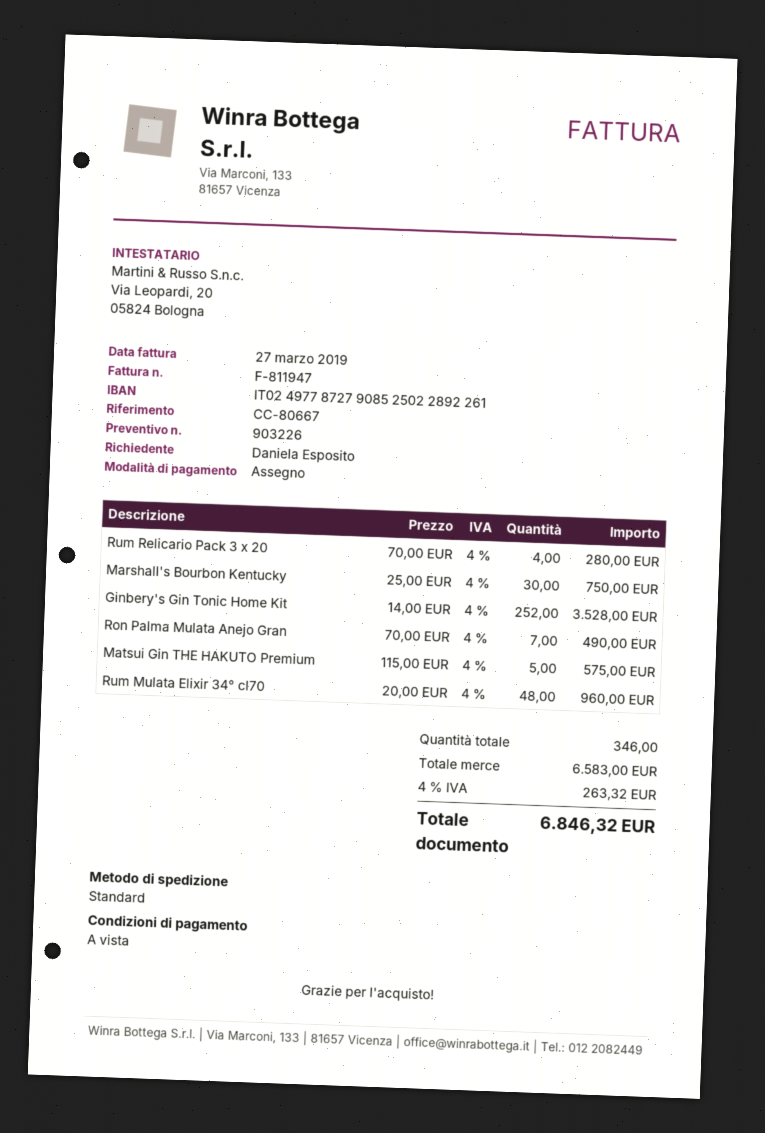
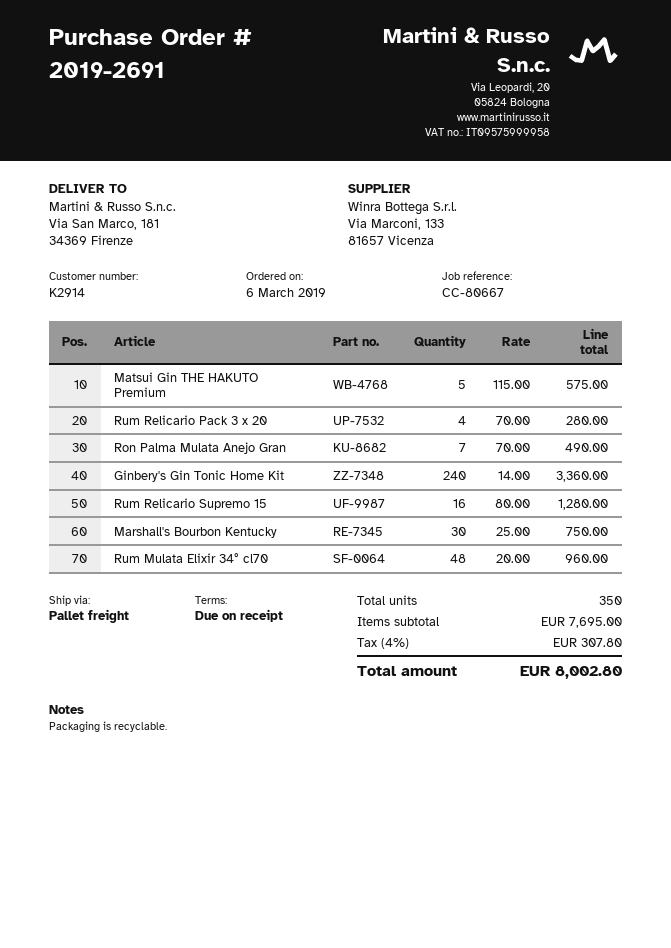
shipping method: standard -> pallet freight
Ginbery's Gin Tonic Home Kit: 252 x 14.00 = 3528.00 -> 240 x 14.00 = 3360.00
Rum Relicario Supremo 15: none -> 16 x 80.00 = 1280.00
total quantity: 346 -> 350
subtotal: 6583.00 -> 7695.00
tax: 4% = 263.32 -> 4% = 307.80
total: 6846.32 -> 8002.80

